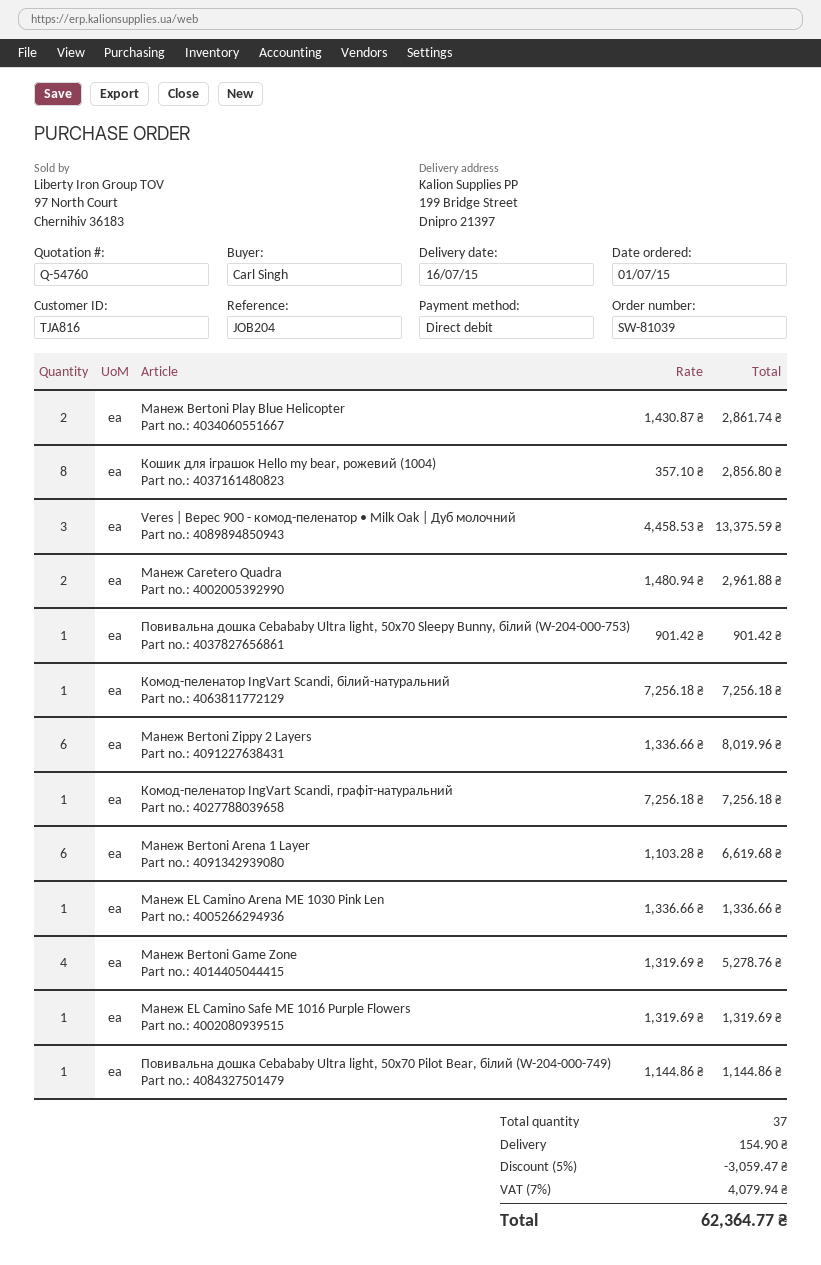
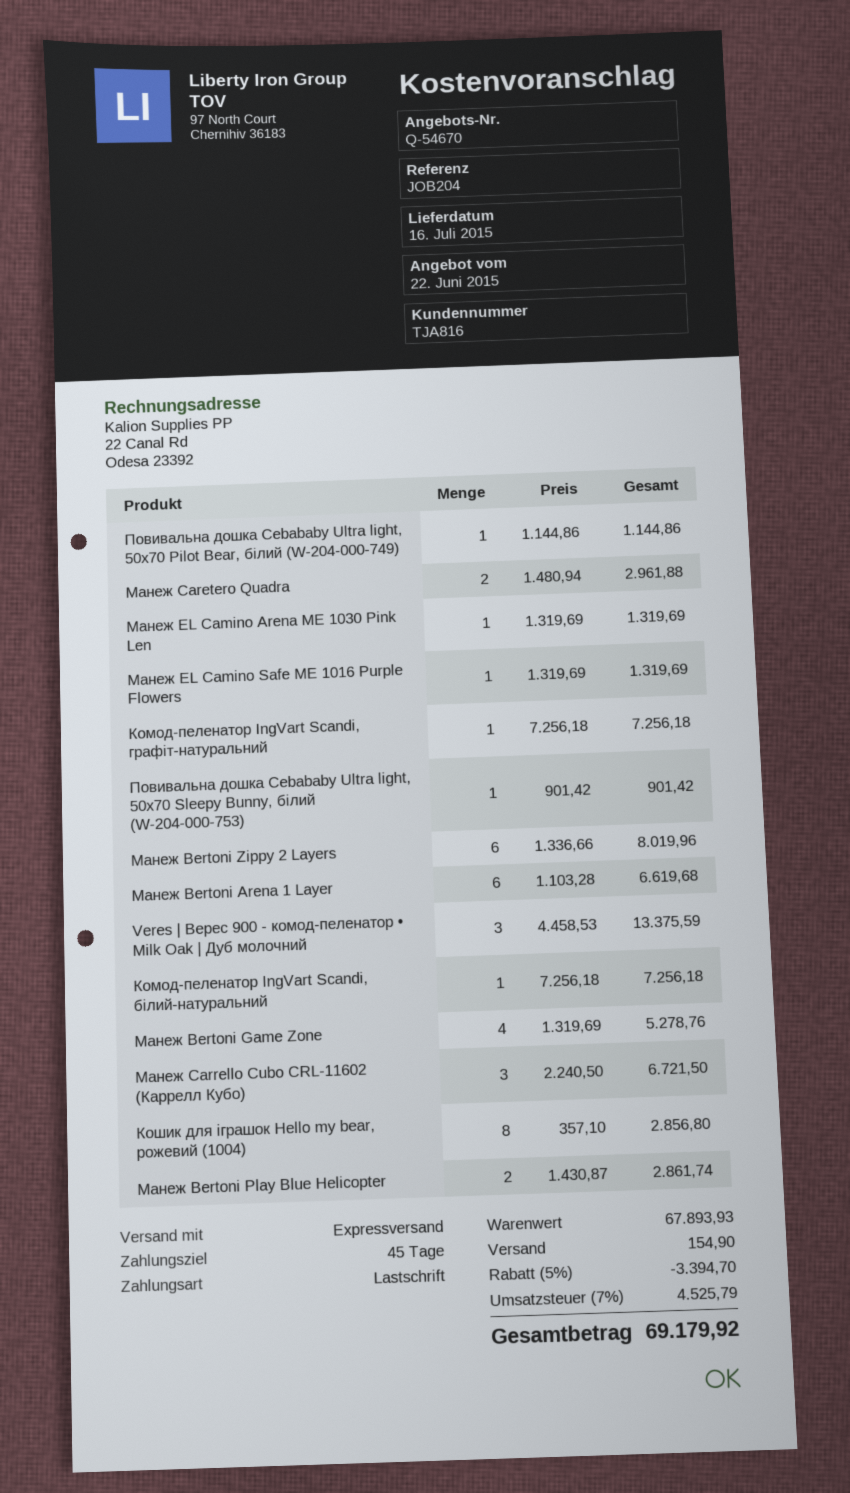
quote number: Q-54760 -> Q-54670
Манеж EL Camino Arena ME 1030 Pink Len: 1 x 1336.66 = 1336.66 -> 1 x 1319.69 = 1319.69
Манеж Carrello Cubo CRL-11602 (Каррелл Кубо): none -> 3 x 2240.50 = 6721.50
discount: 5% = 3059.47 -> 5% = 3394.70
tax: 7% = 4079.94 -> 7% = 4525.79
total: 62364.77 -> 69179.92

